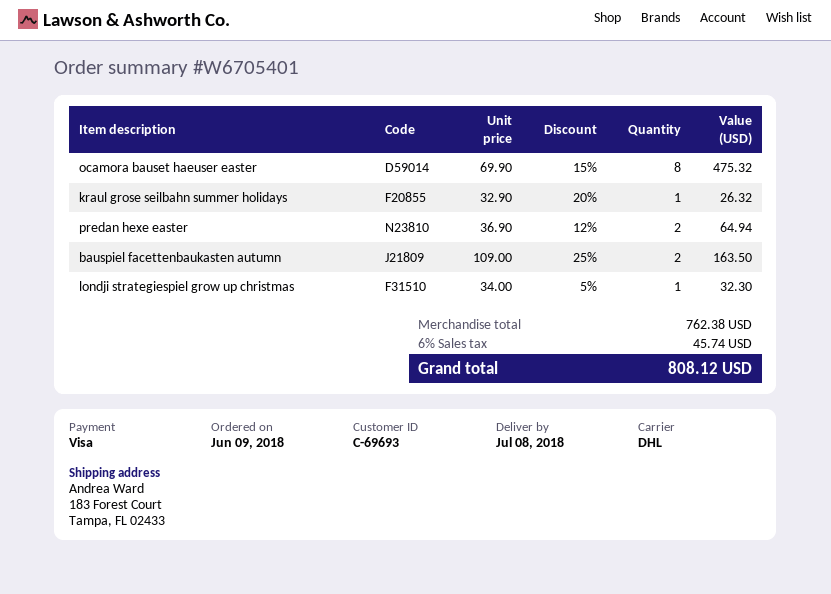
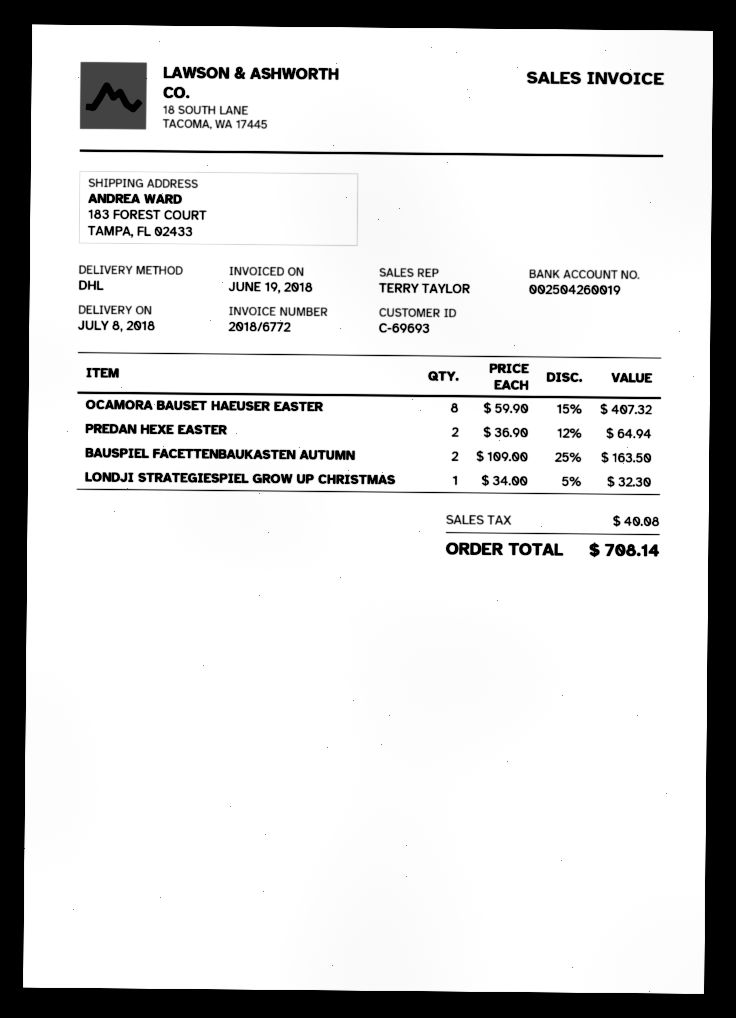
ocamora bauset haeuser easter: 8 x 69.90 - 15% = 475.32 -> 8 x 59.90 - 15% = 407.32
kraul grose seilbahn summer holidays: 1 x 32.90 - 20% = 26.32 -> none
tax: 45.74 -> 40.08
total: 808.12 -> 708.14

